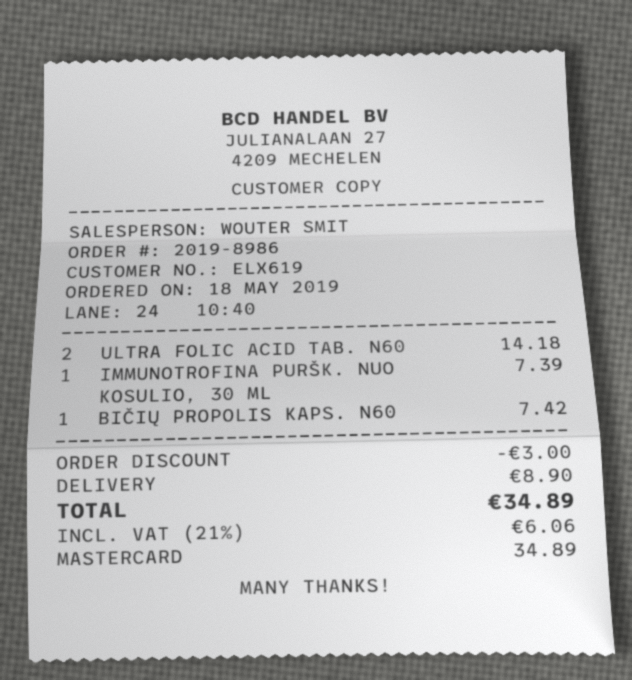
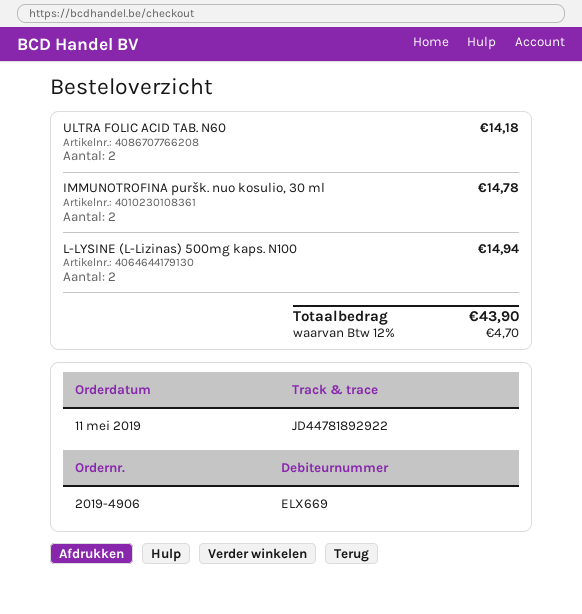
order number: 2019-8986 -> 2019-4906
order date: 2019-05-18 -> 2019-05-11
customer number: ELX619 -> ELX669
IMMUNOTROFINA PURŠK. NUO KOSULIO, 30 ML: 1 for 7.39 -> 2 for 14.78
BIČIŲ PROPOLIS KAPS. N60: 1 for 7.42 -> none
L-LYSINE (L-Lizinas) 500mg kaps. N100: none -> 2 for 14.94
discount: 3.00 -> none
shipping: 8.90 -> none
tax: 21% = 6.06 -> 12% = 4.70
total: 34.89 -> 43.90

